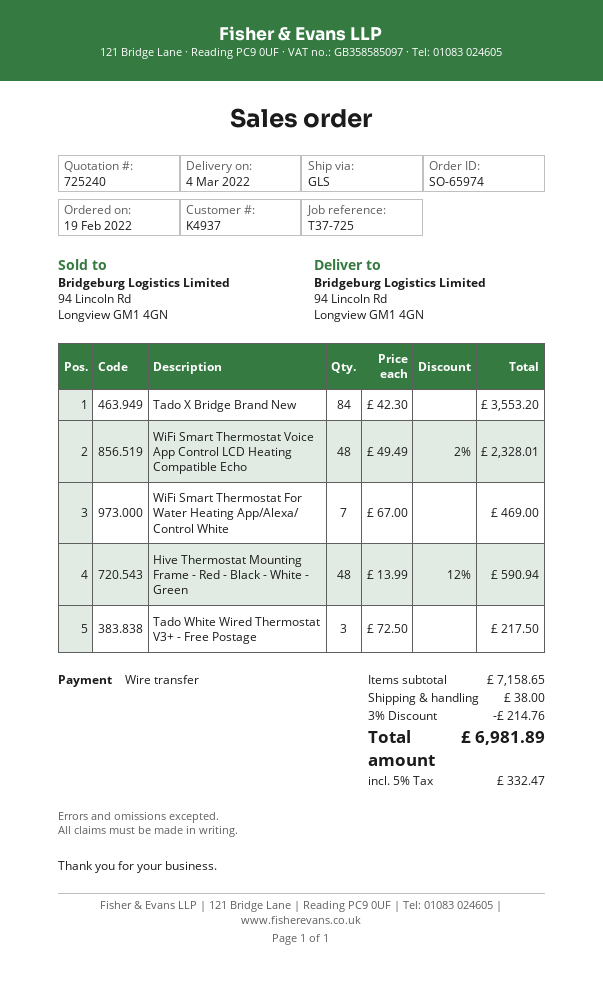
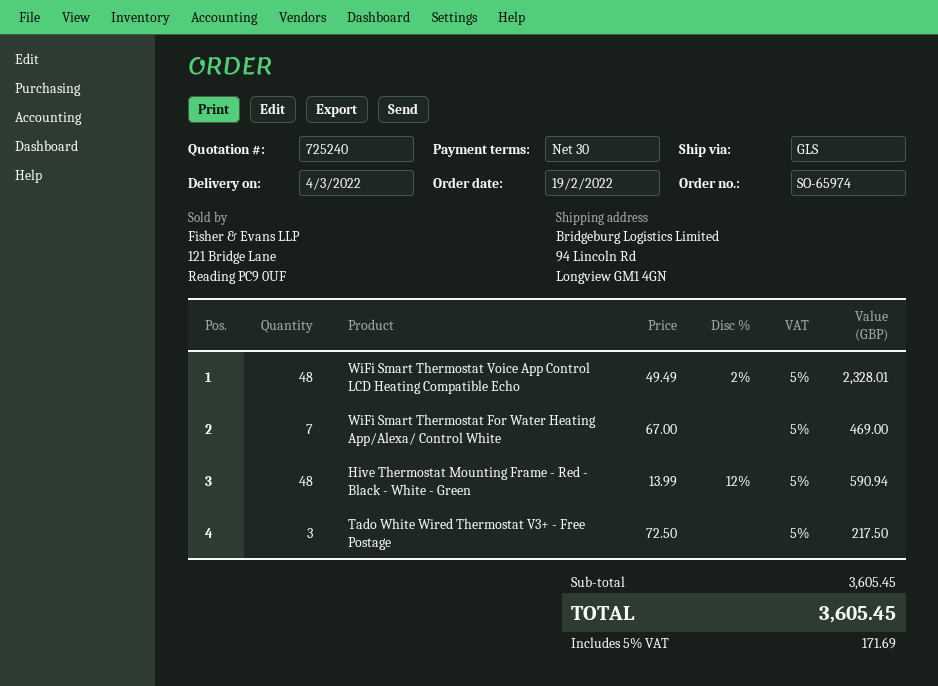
Tado X Bridge Brand New: 84 x 42.30 = 3553.20 -> none
subtotal: 7158.65 -> 3605.45
discount: 3% = 214.76 -> none
shipping: 38.00 -> none
tax: 5% = 332.47 -> 5% = 171.69
total: 6981.89 -> 3605.45

